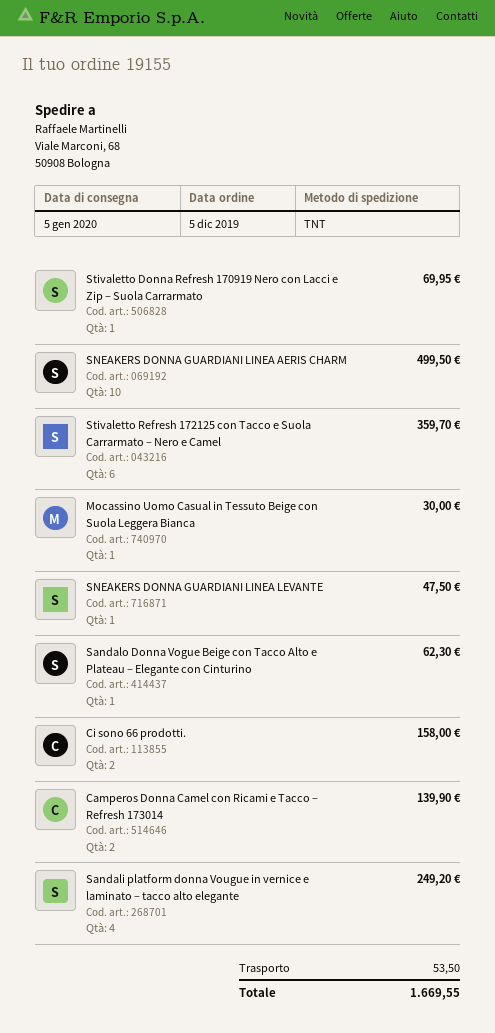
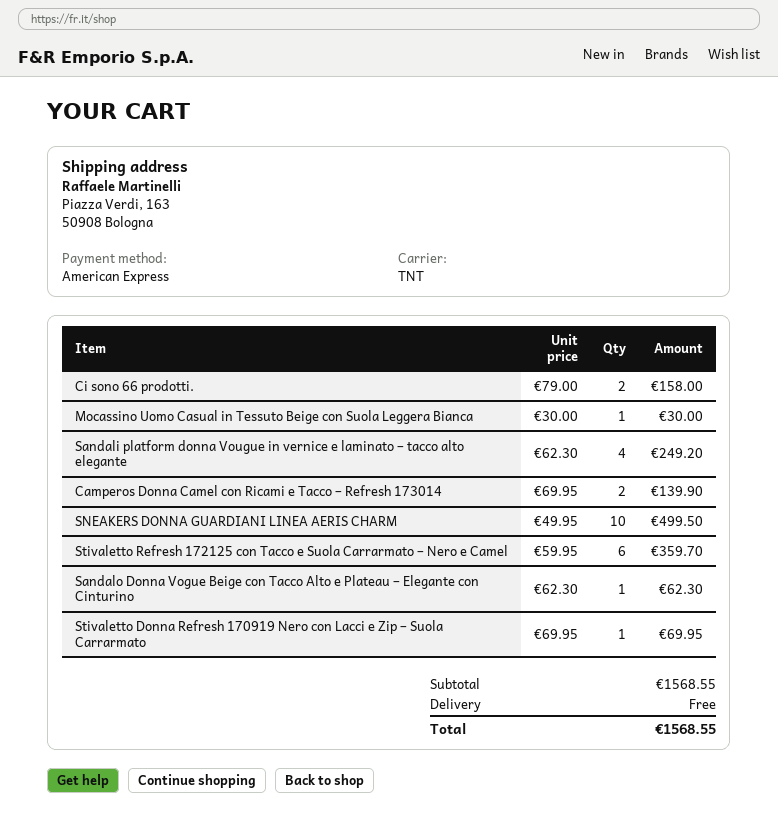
ship to: Viale Marconi, 68, 50908 Bologna -> Piazza Verdi, 163, 50908 Bologna
SNEAKERS DONNA GUARDIANI LINEA LEVANTE: 1 for 47.50 -> none
shipping: 53.50 -> 0.00
total: 1669.55 -> 1568.55

